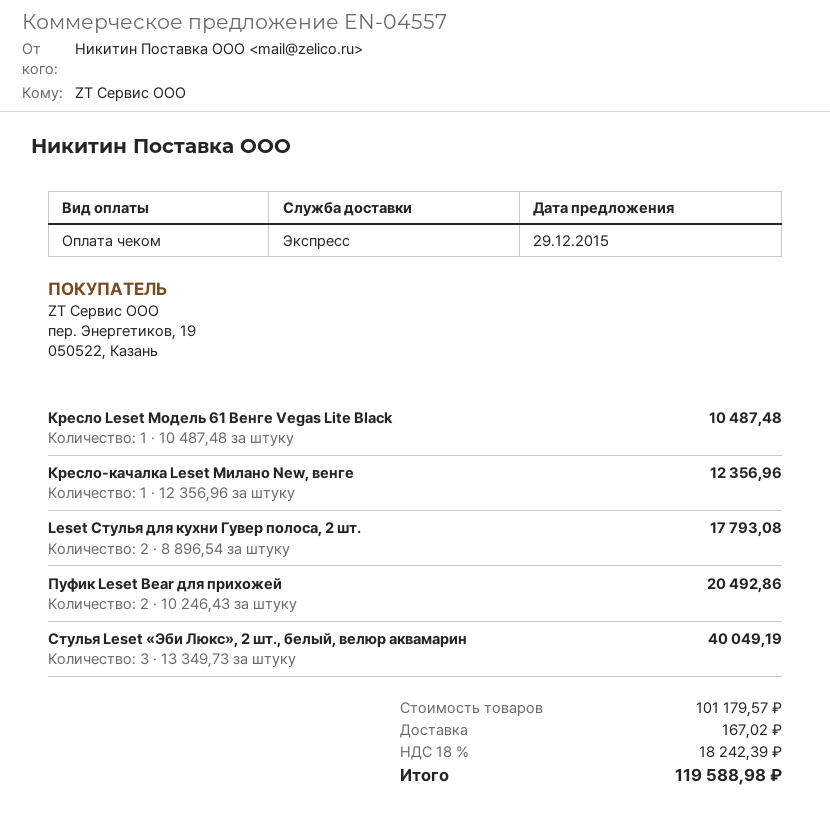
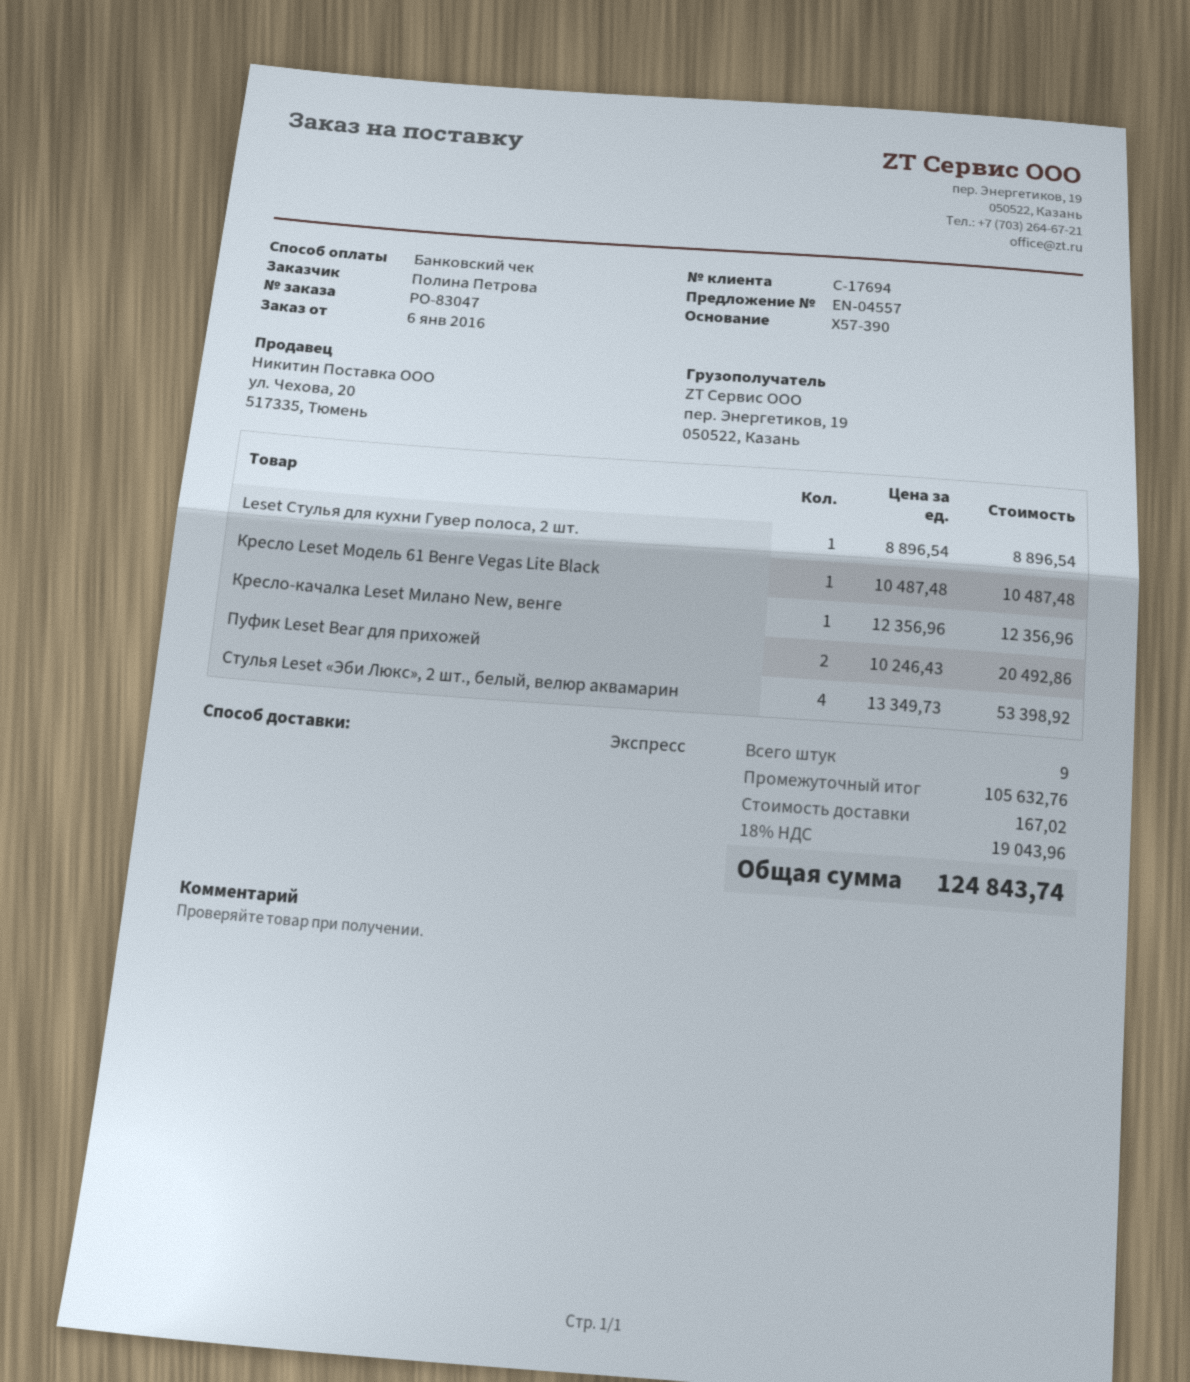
Leset Стулья для кухни Гувер полоса, 2 шт.: 2 x 8896.54 = 17793.08 -> 1 x 8896.54 = 8896.54
Стулья Leset «Эби Люкс», 2 шт., белый, велюр аквамарин: 3 x 13349.73 = 40049.19 -> 4 x 13349.73 = 53398.92
subtotal: 101179.57 -> 105632.76
tax: 18% = 18242.39 -> 18% = 19043.96
total: 119588.98 -> 124843.74

